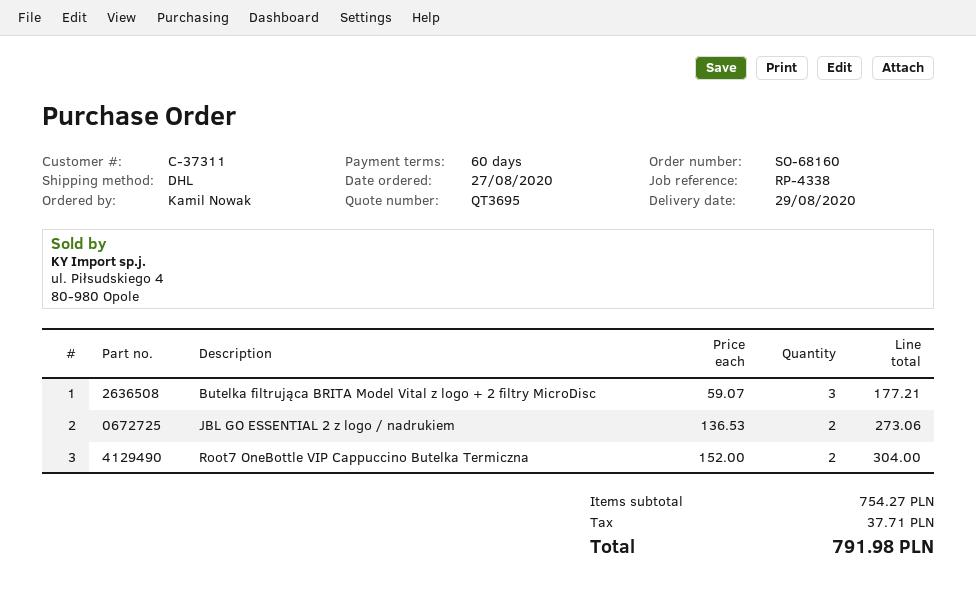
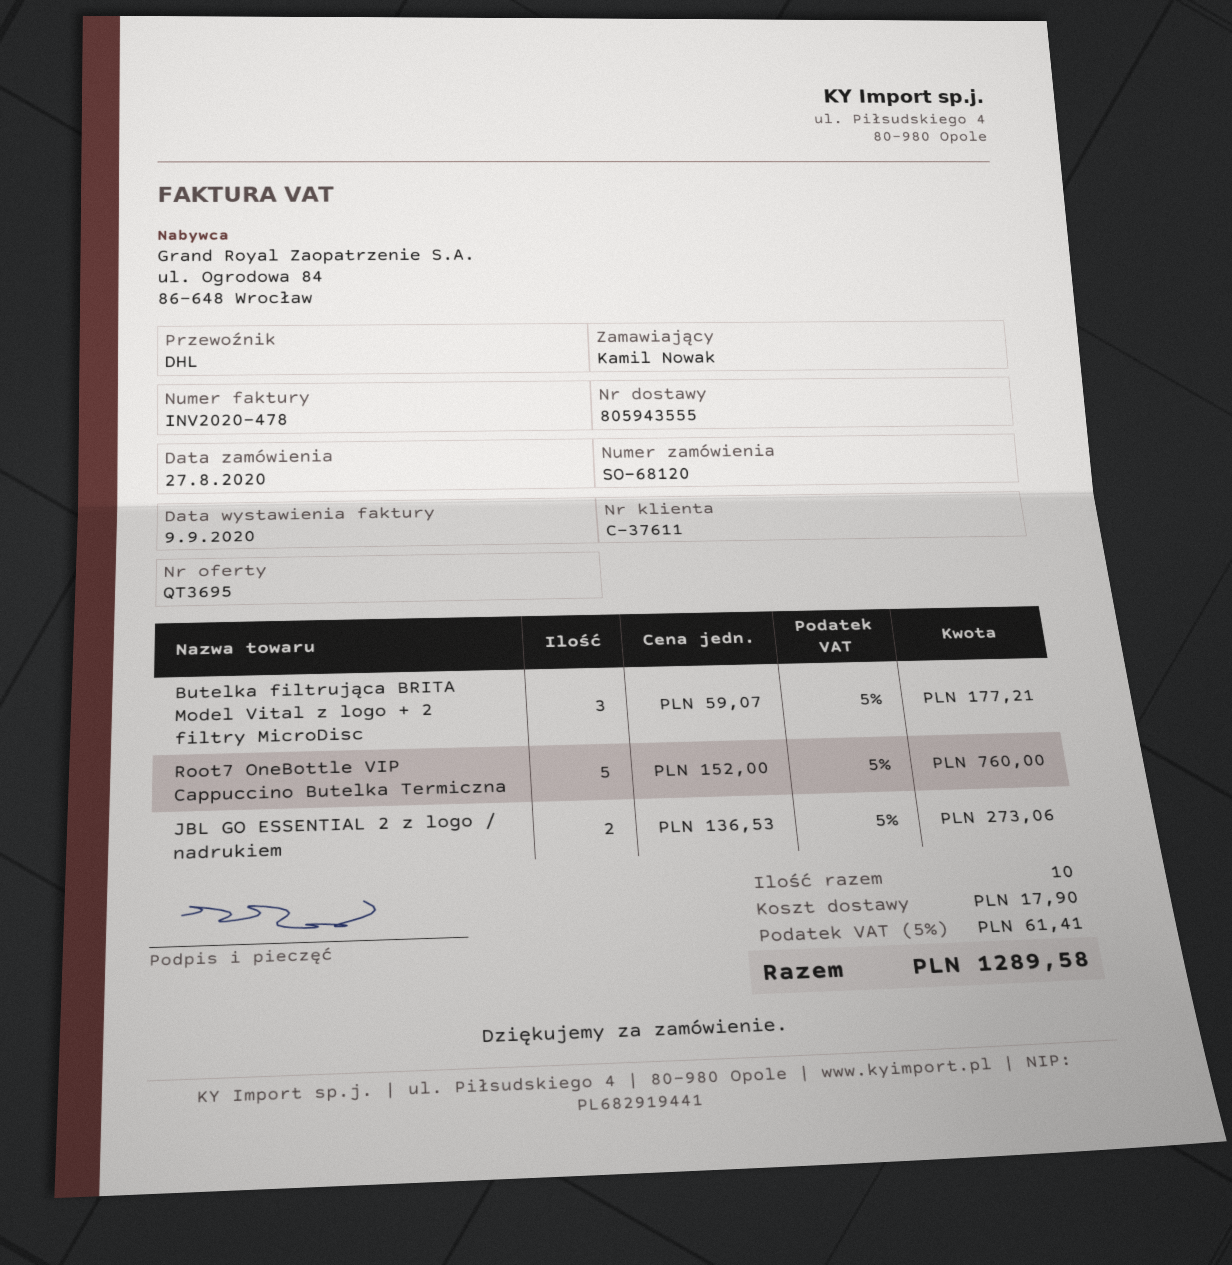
order number: SO-68160 -> SO-68120
customer number: C-37311 -> C-37611
Root7 OneBottle VIP Cappuccino Butelka Termiczna: 2 x 152.00 = 304.00 -> 5 x 152.00 = 760.00
shipping: none -> 17.90
tax: 37.71 -> 61.41
total: 791.98 -> 1289.58

